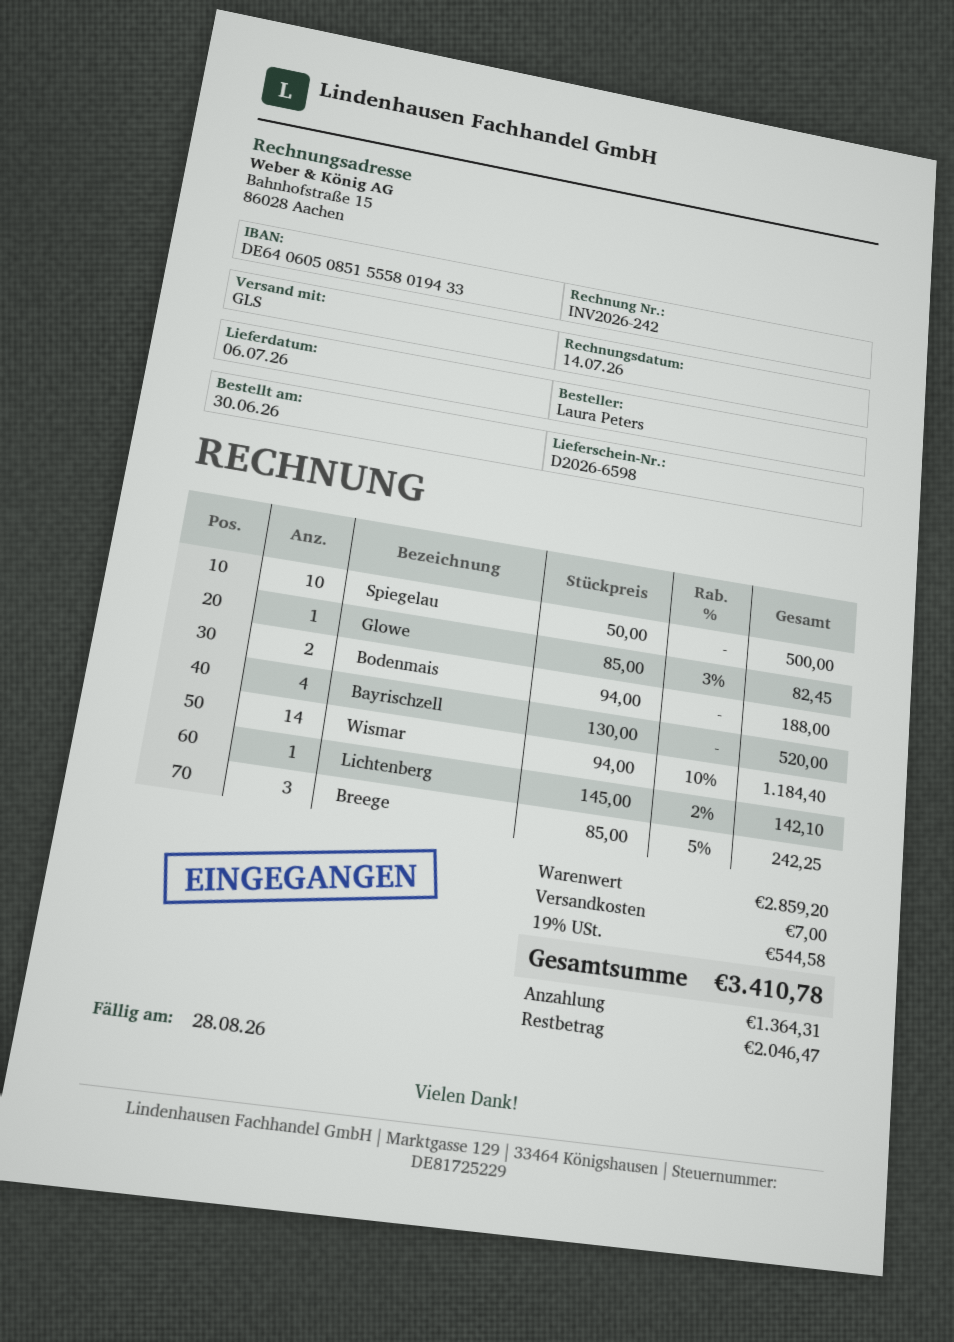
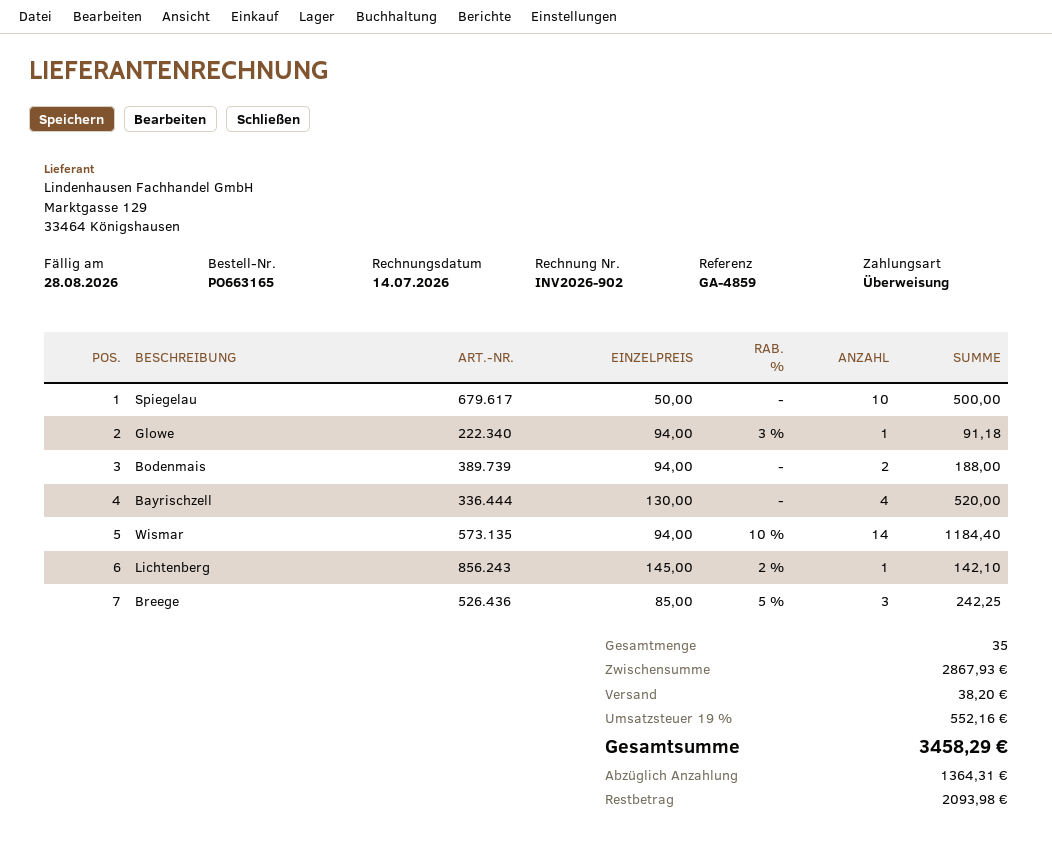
invoice number: INV2026-242 -> INV2026-902
Glowe: 1 x 85.00 - 3% = 82.45 -> 1 x 94.00 - 3% = 91.18
subtotal: 2859.20 -> 2867.93
shipping: 7.00 -> 38.20
tax: 19% = 544.58 -> 19% = 552.16
total: 3410.78 -> 3458.29
balance: 2046.47 -> 2093.98

